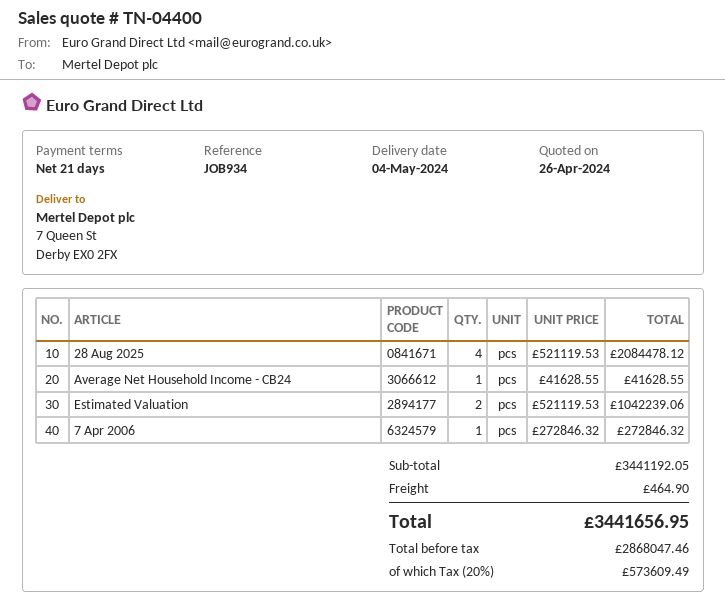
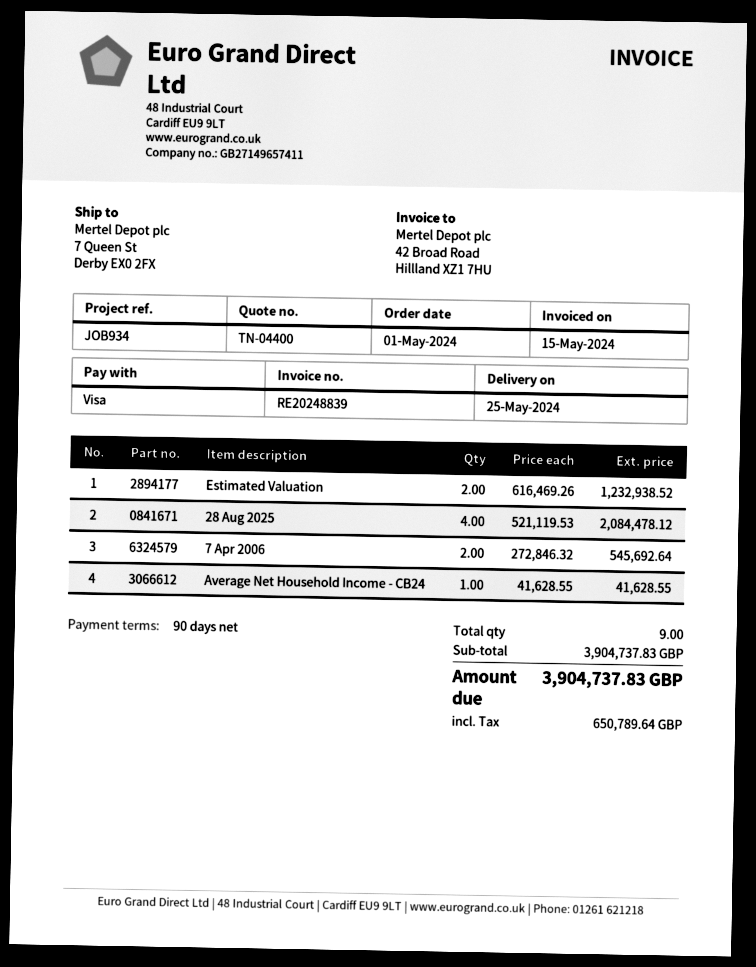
delivery date: 2024-05-04 -> 2024-05-25
payment terms: 21 days -> 90 days
Estimated Valuation: 2 x 521119.53 = 1042239.06 -> 2 x 616469.26 = 1232938.52
7 Apr 2006: 1 x 272846.32 = 272846.32 -> 2 x 272846.32 = 545692.64
subtotal: 3441192.05 -> 3904737.83
shipping: 464.90 -> none
tax: 573609.49 -> 650789.64
total: 3441656.95 -> 3904737.83

